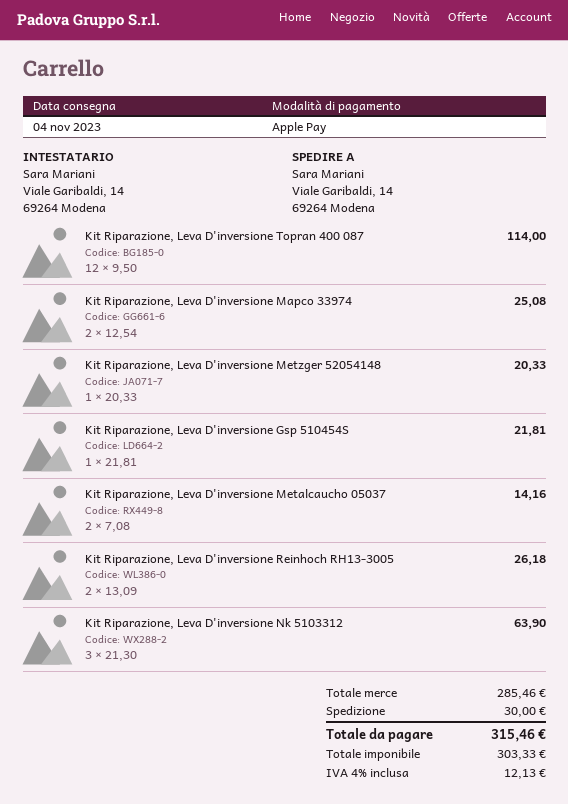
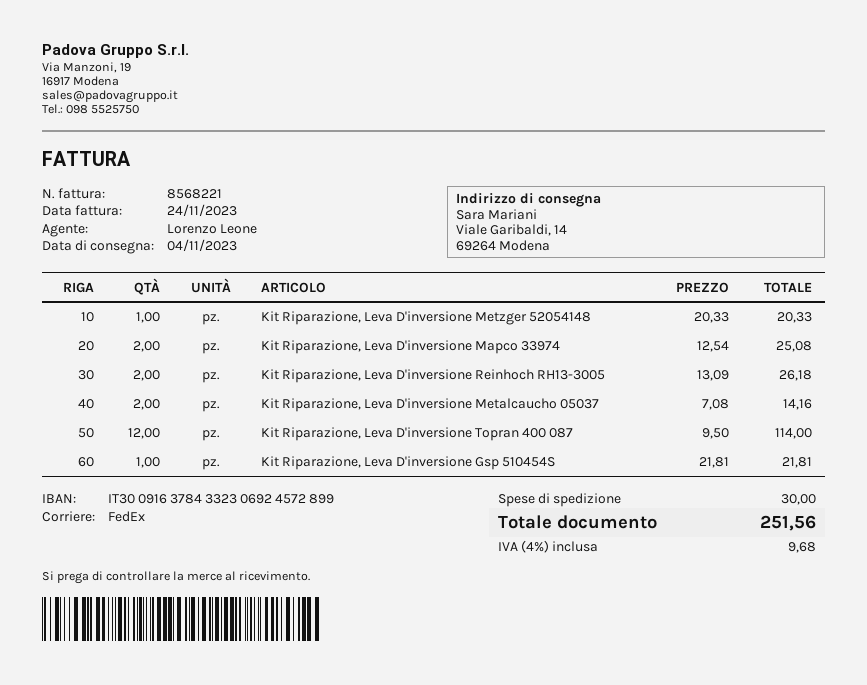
Kit Riparazione, Leva D'inversione Nk 5103312: 3 x 21.30 = 63.90 -> none
tax: 4% = 12.13 -> 4% = 9.68
total: 315.46 -> 251.56

